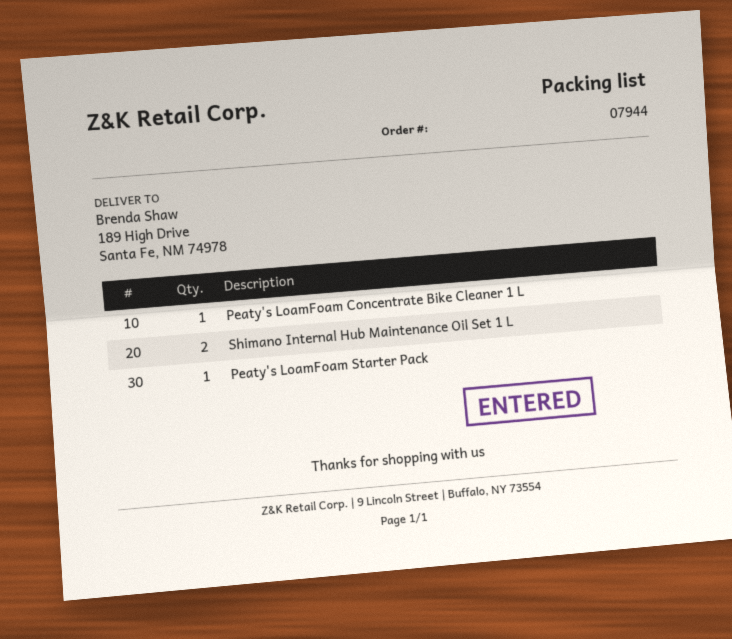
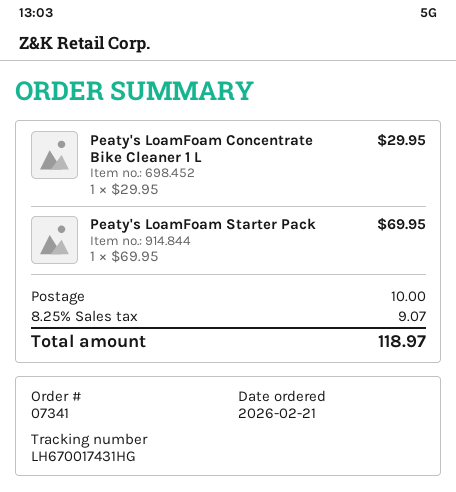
order number: 07944 -> 07341
Shimano Internal Hub Maintenance Oil Set 1 L: 2 -> none

